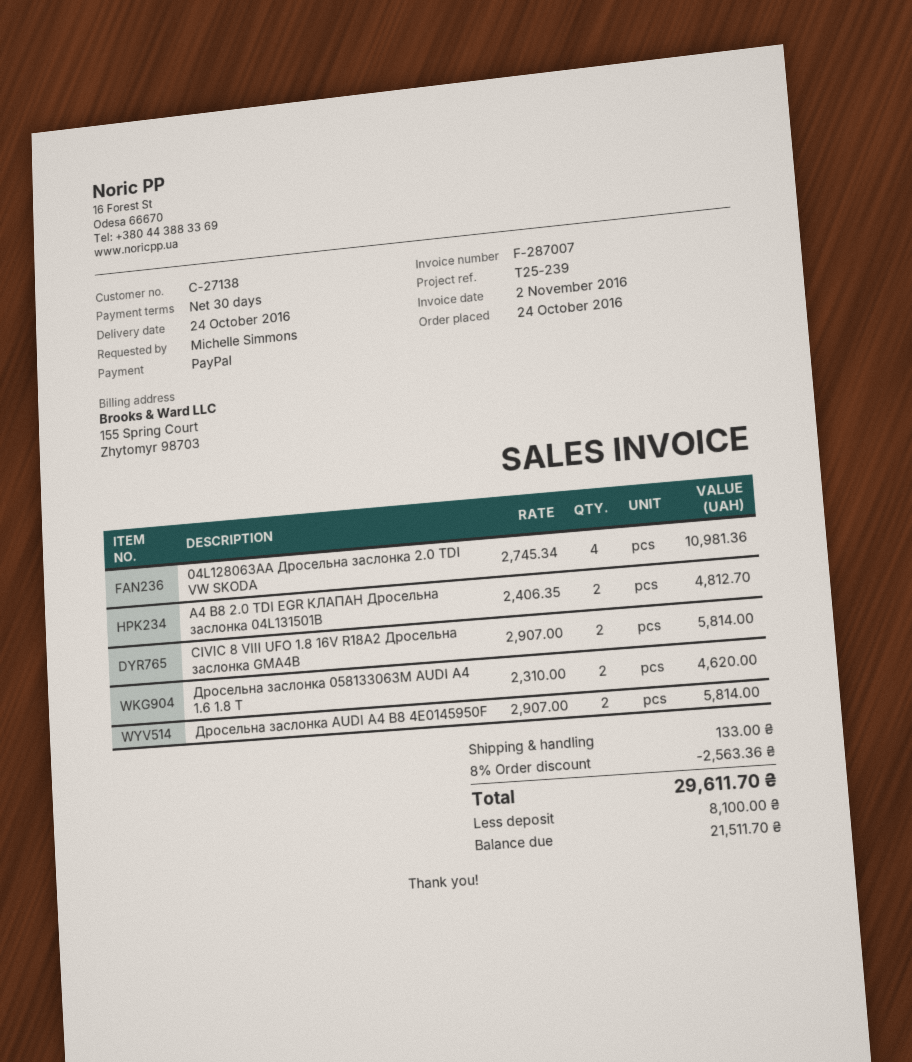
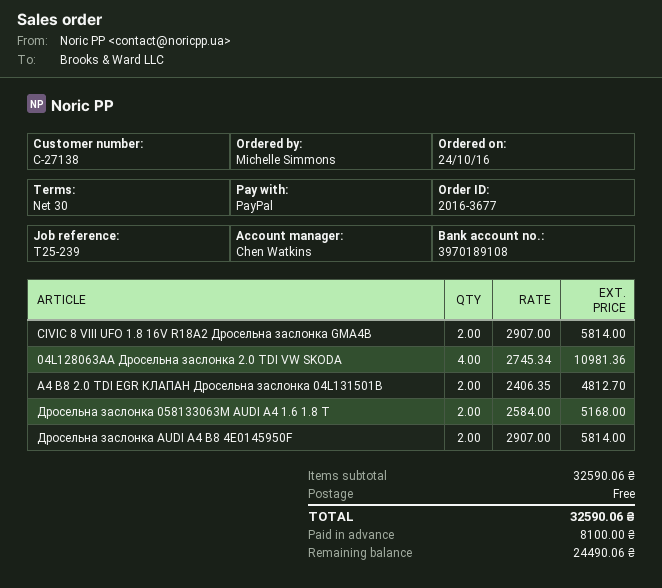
Дросельна заслонка 058133063M AUDI A4 1.6 1.8 T: 2 x 2310.00 = 4620.00 -> 2 x 2584.00 = 5168.00
discount: 8% = 2563.36 -> none
shipping: 133.00 -> 0.00
total: 29611.70 -> 32590.06
balance: 21511.70 -> 24490.06

